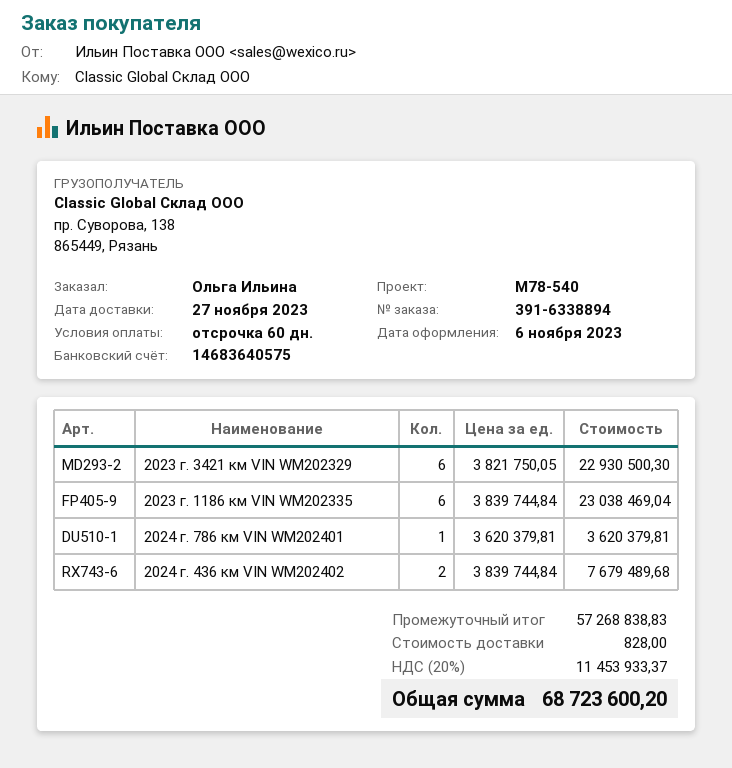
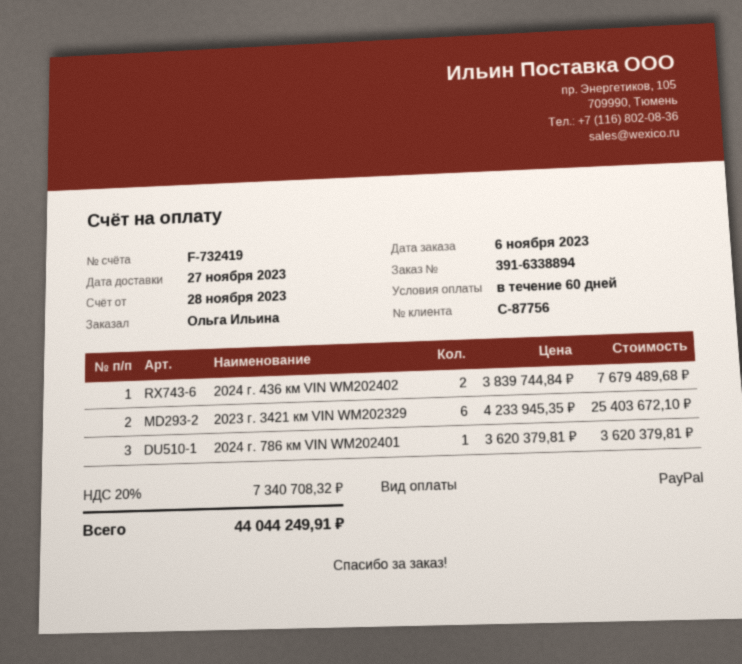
2023 г. 3421 км VIN WM202329: 6 x 3821750.05 = 22930500.30 -> 6 x 4233945.35 = 25403672.10
2023 г. 1186 км VIN WM202335: 6 x 3839744.84 = 23038469.04 -> none
shipping: 828.00 -> none
tax: 20% = 11453933.37 -> 20% = 7340708.32
total: 68723600.20 -> 44044249.91

